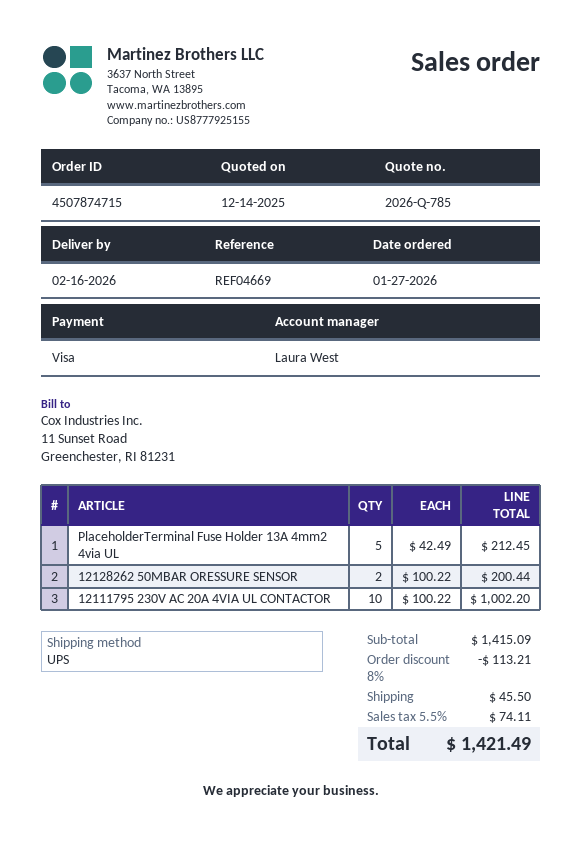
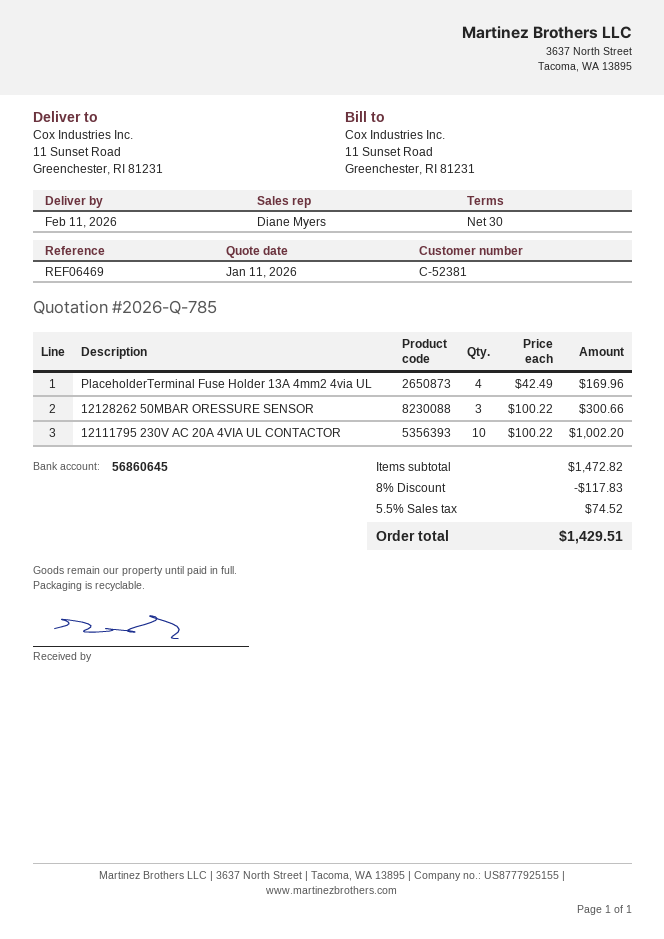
quote date: 2025-12-14 -> 2026-01-11
delivery date: 2026-02-16 -> 2026-02-11
reference: REF04669 -> REF06469
sales rep: Laura West -> Diane Myers
PlaceholderTerminal Fuse Holder 13A 4mm2 4via UL: 5 x 42.49 = 212.45 -> 4 x 42.49 = 169.96
12128262 50MBAR ORESSURE SENSOR: 2 x 100.22 = 200.44 -> 3 x 100.22 = 300.66
subtotal: 1415.09 -> 1472.82
discount: 8% = 113.21 -> 8% = 117.83
shipping: 45.50 -> none
tax: 5.5% = 74.11 -> 5.5% = 74.52
total: 1421.49 -> 1429.51

